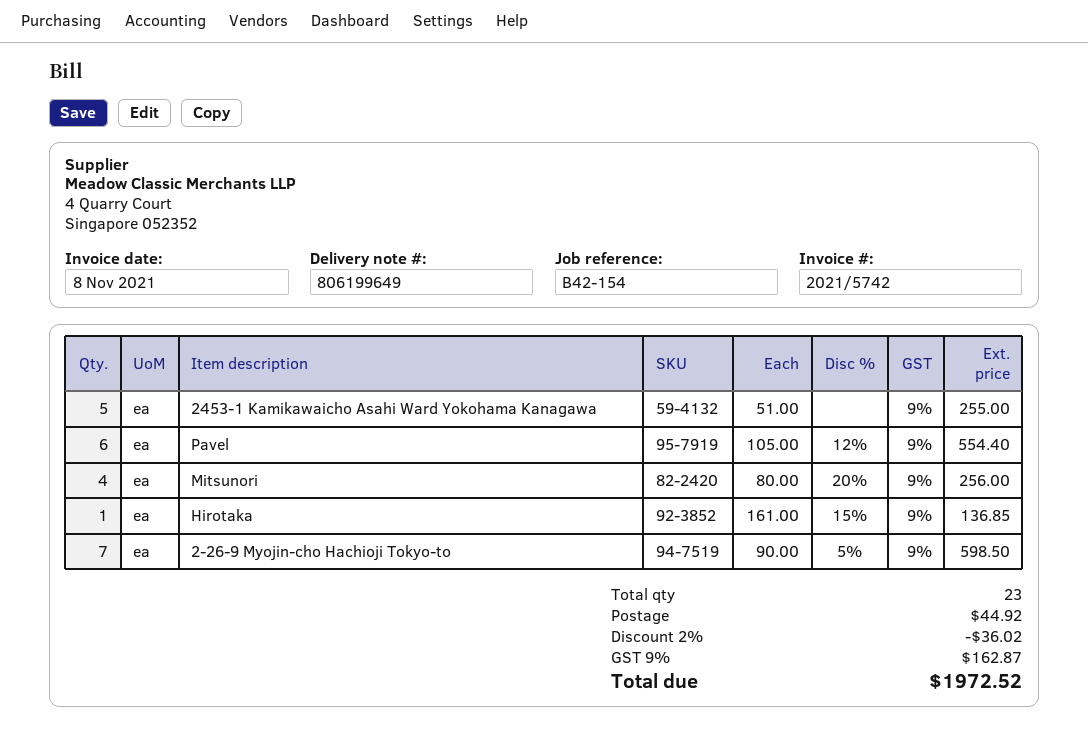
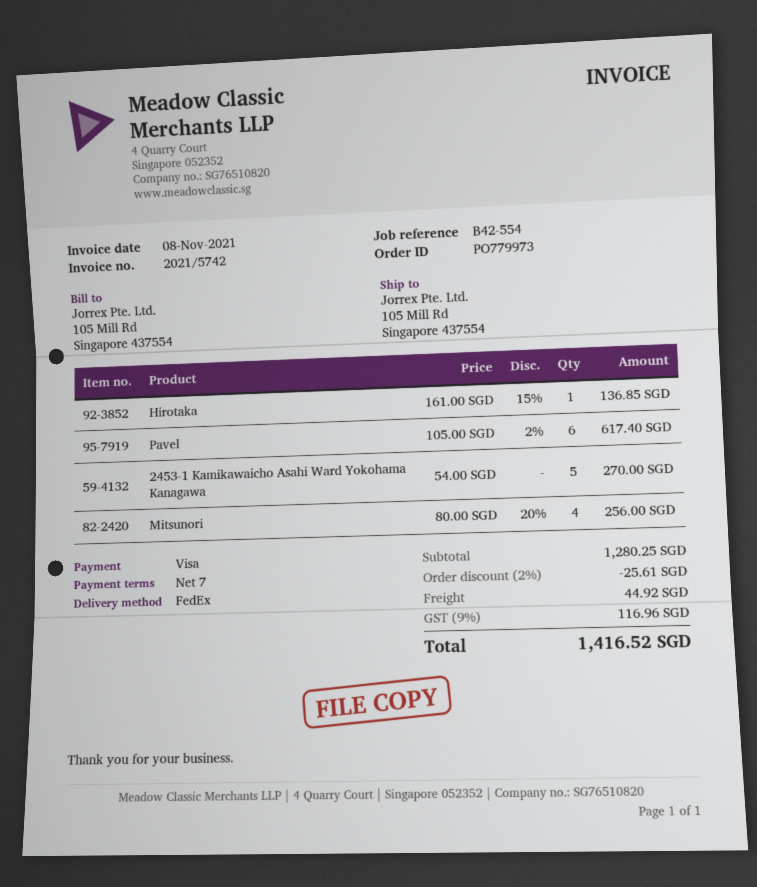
reference: B42-154 -> B42-554
2453-1 Kamikawaicho Asahi Ward Yokohama Kanagawa: 5 x 51.00 = 255.00 -> 5 x 54.00 = 270.00
Pavel: 6 x 105.00 - 12% = 554.40 -> 6 x 105.00 - 2% = 617.40
2-26-9 Myojin-cho Hachioji Tokyo-to: 7 x 90.00 - 5% = 598.50 -> none
discount: 2% = 36.02 -> 2% = 25.61
tax: 9% = 162.87 -> 9% = 116.96
total: 1972.52 -> 1416.52

